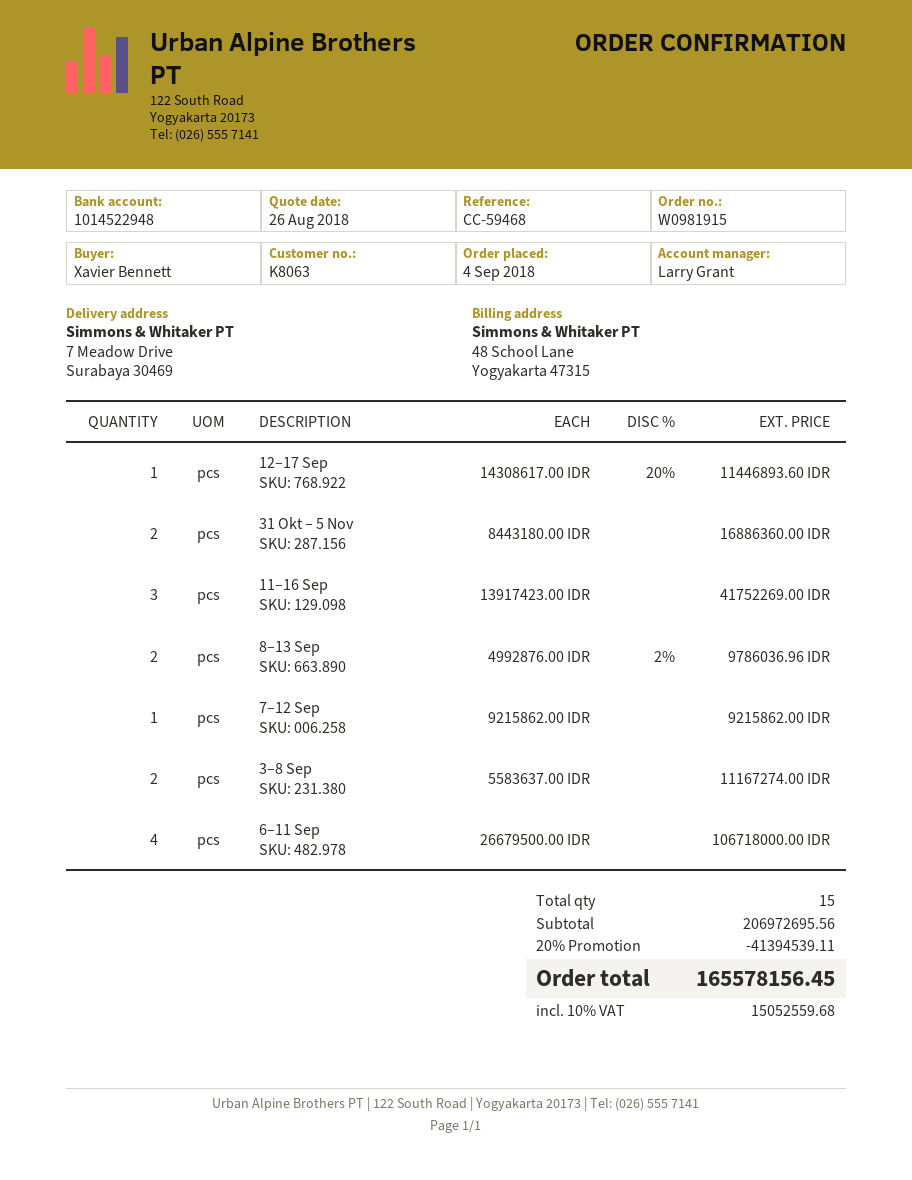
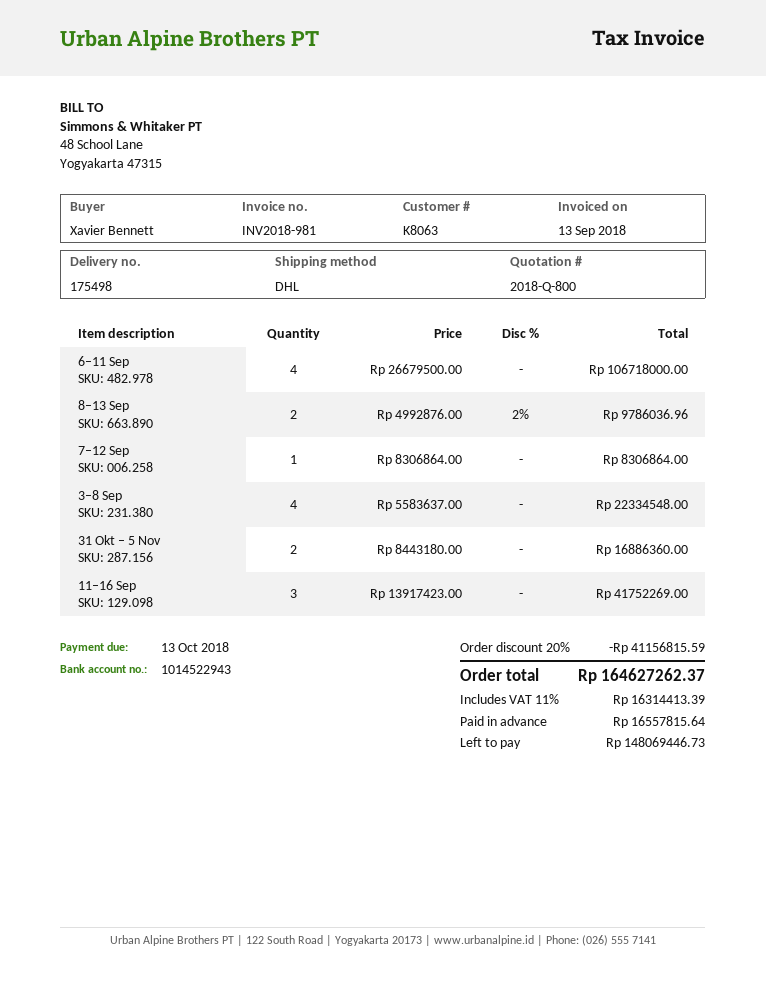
bank account: 1014522948 -> 1014522943
12–17 Sep: 1 x 14308617.00 - 20% = 11446893.60 -> none
7–12 Sep: 1 x 9215862.00 = 9215862.00 -> 1 x 8306864.00 = 8306864.00
3–8 Sep: 2 x 5583637.00 = 11167274.00 -> 4 x 5583637.00 = 22334548.00
discount: 20% = 41394539.11 -> 20% = 41156815.59
tax: 10% = 15052559.68 -> 11% = 16314413.39
total: 165578156.45 -> 164627262.37

